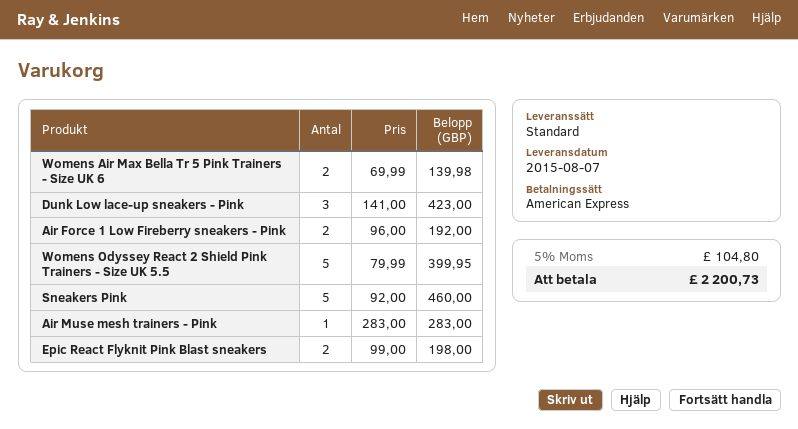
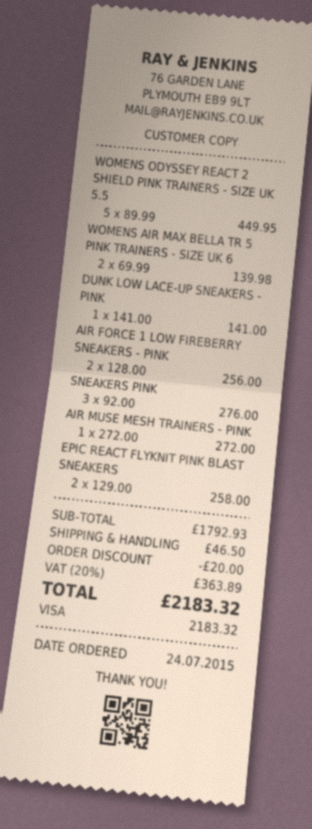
payment method: American Express -> Visa
Dunk Low lace-up sneakers - Pink: 3 x 141.00 = 423.00 -> 1 x 141.00 = 141.00
Air Force 1 Low Fireberry sneakers - Pink: 2 x 96.00 = 192.00 -> 2 x 128.00 = 256.00
Womens Odyssey React 2 Shield Pink Trainers - Size UK 5.5: 5 x 79.99 = 399.95 -> 5 x 89.99 = 449.95
Sneakers Pink: 5 x 92.00 = 460.00 -> 3 x 92.00 = 276.00
Air Muse mesh trainers - Pink: 1 x 283.00 = 283.00 -> 1 x 272.00 = 272.00
Epic React Flyknit Pink Blast sneakers: 2 x 99.00 = 198.00 -> 2 x 129.00 = 258.00
discount: none -> 20.00
shipping: none -> 46.50
tax: 5% = 104.80 -> 20% = 363.89
total: 2200.73 -> 2183.32

